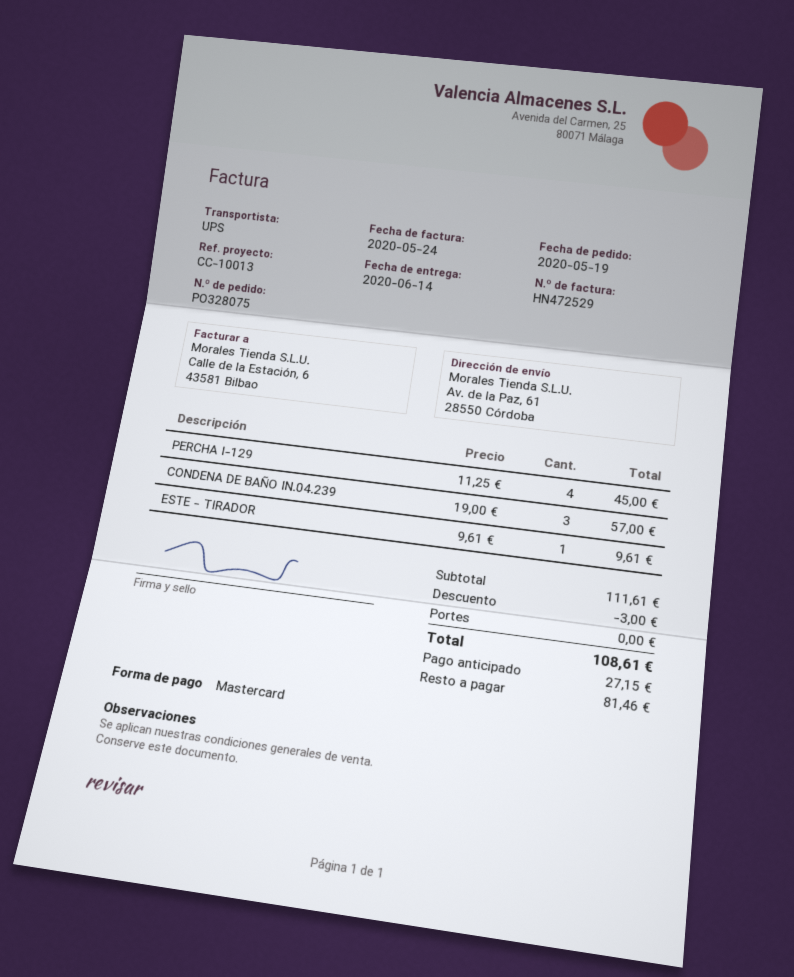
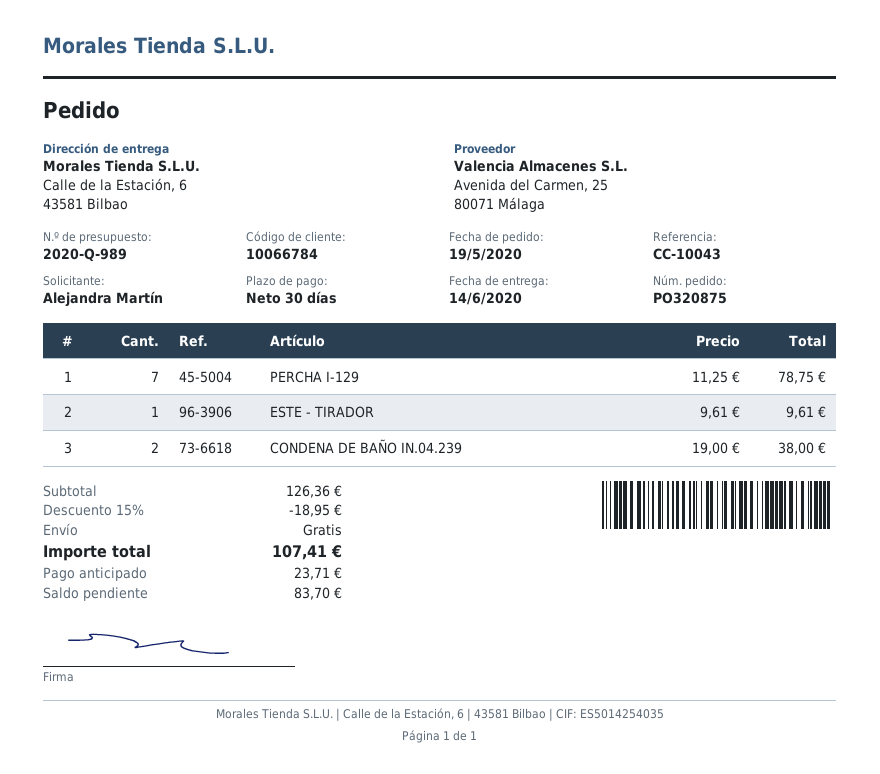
order number: PO328075 -> PO320875
reference: CC-10013 -> CC-10043
ship to: Av. de la Paz, 61, 28550 Córdoba -> Calle de la Estación, 6, 43581 Bilbao
PERCHA I-129: 4 x 11.25 = 45.00 -> 7 x 11.25 = 78.75
CONDENA DE BAÑO IN.04.239: 3 x 19.00 = 57.00 -> 2 x 19.00 = 38.00
subtotal: 111.61 -> 126.36
discount: 3.00 -> 18.95
total: 108.61 -> 107.41
deposit: 27.15 -> 23.71
balance: 81.46 -> 83.70

